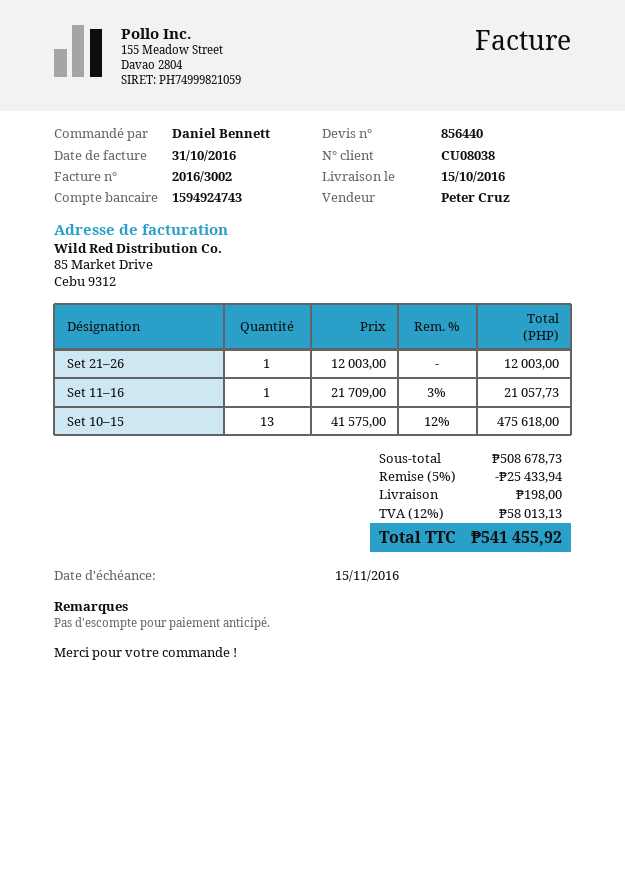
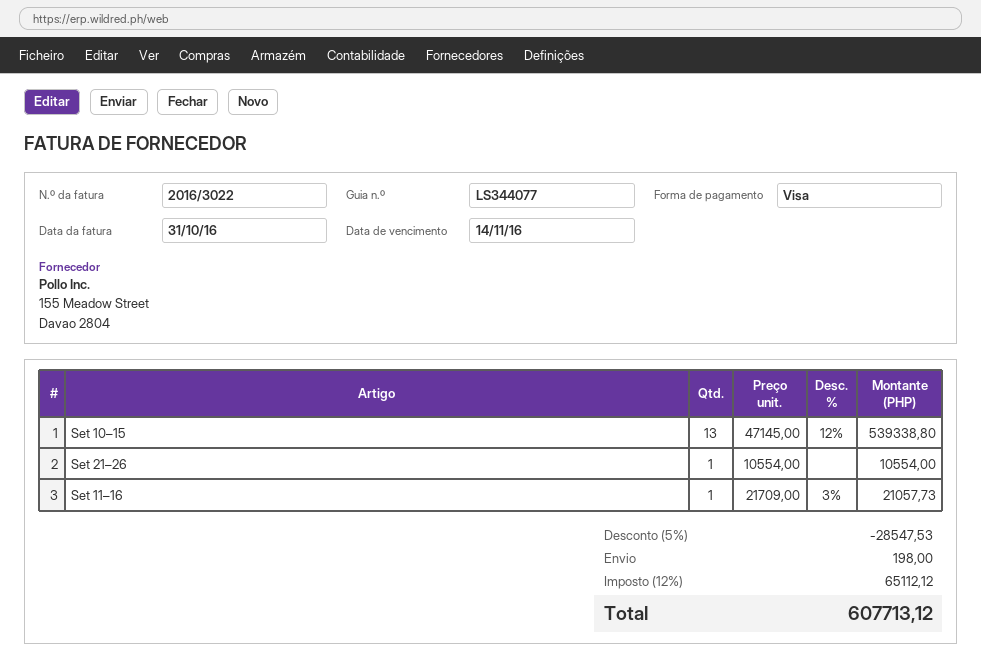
invoice number: 2016/3002 -> 2016/3022
due date: 2016-11-15 -> 2016-11-14
Set 21–26: 1 x 12003.00 = 12003.00 -> 1 x 10554.00 = 10554.00
Set 10–15: 13 x 41575.00 - 12% = 475618.00 -> 13 x 47145.00 - 12% = 539338.80
discount: 5% = 25433.94 -> 5% = 28547.53
tax: 12% = 58013.13 -> 12% = 65112.12
total: 541455.92 -> 607713.12

